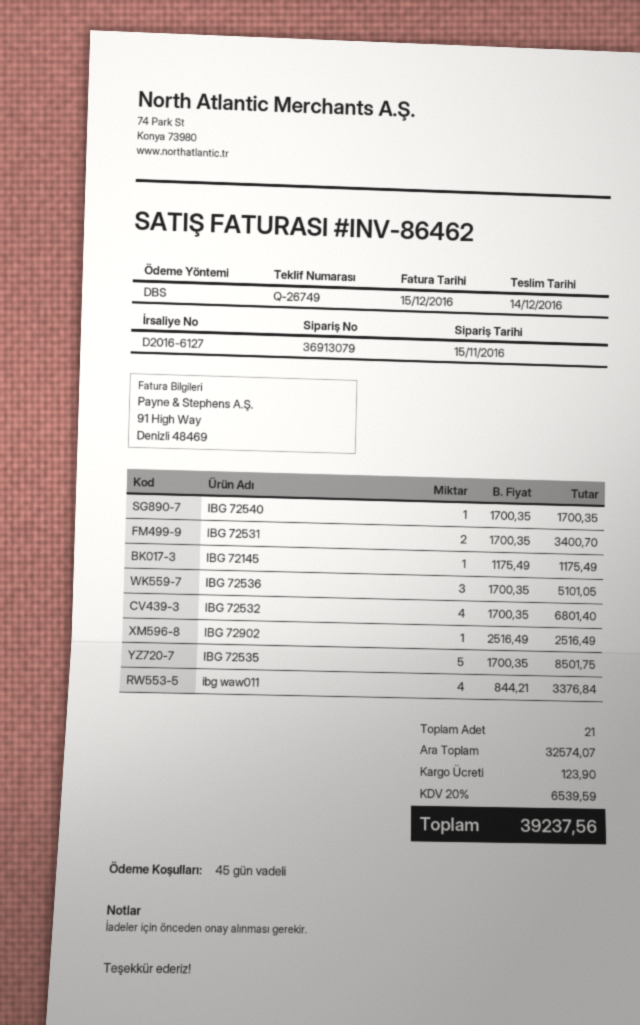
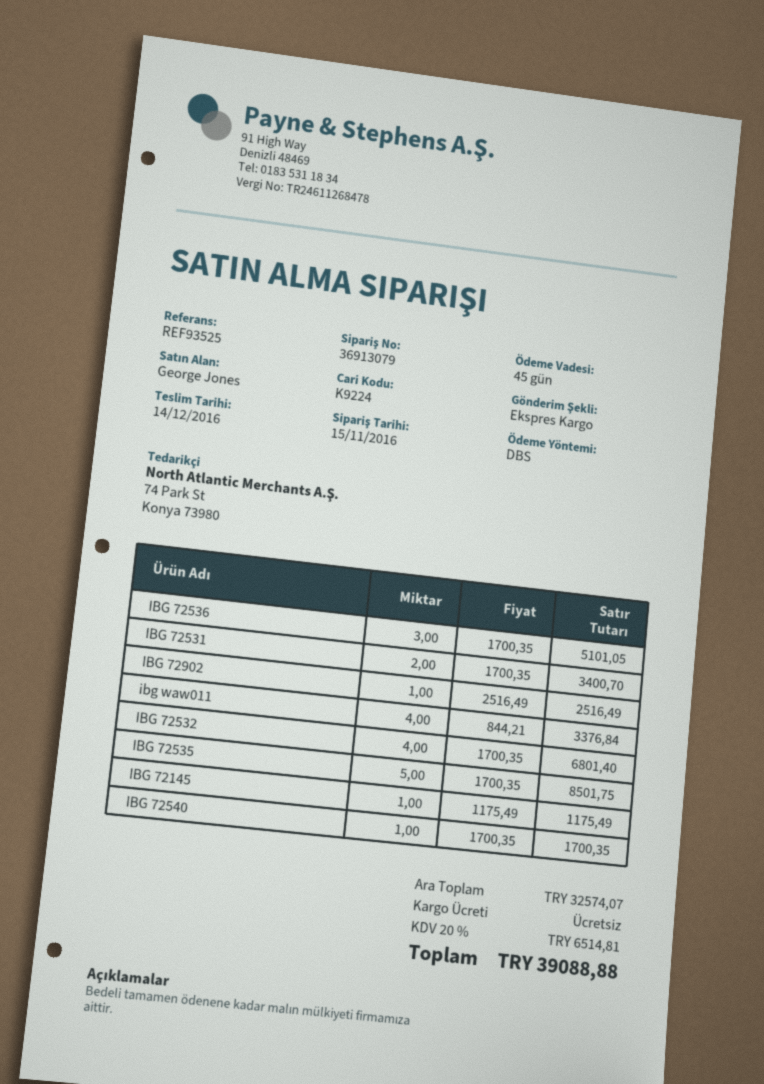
shipping: 123.90 -> 0.00
tax: 20% = 6539.59 -> 20% = 6514.81
total: 39237.56 -> 39088.88

